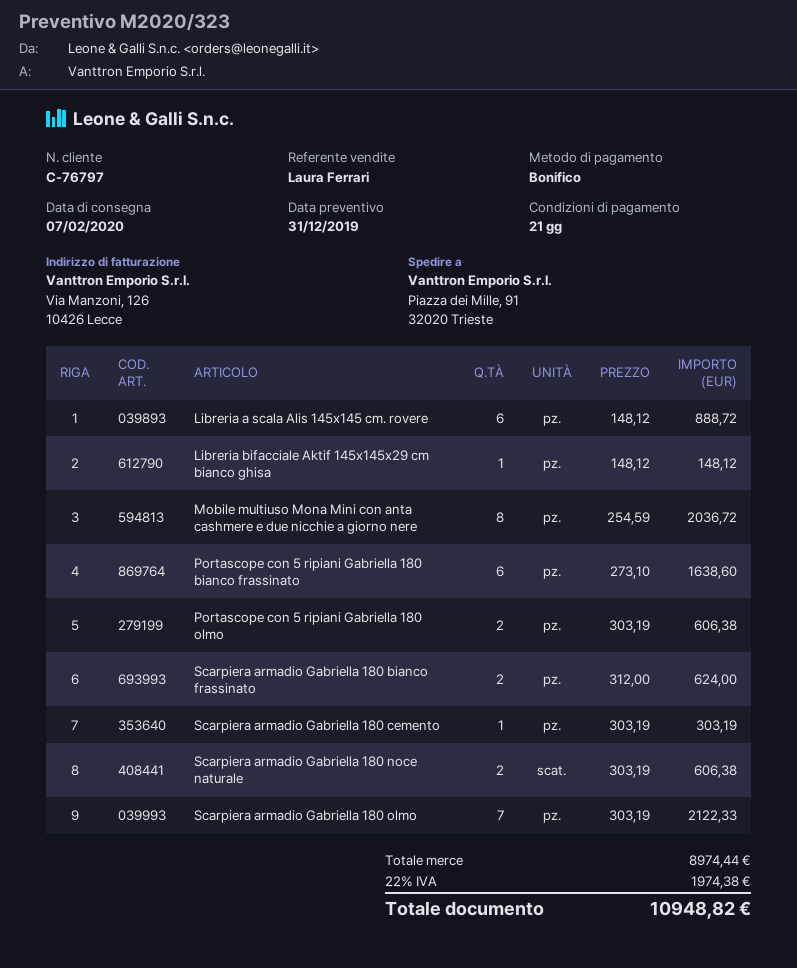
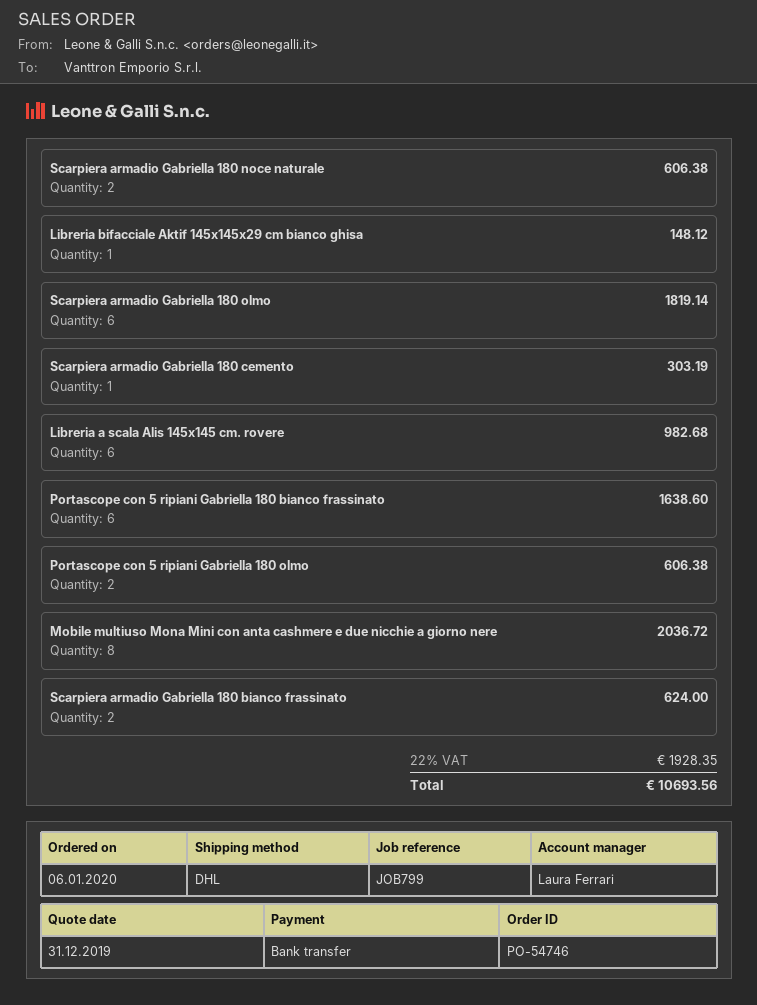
Libreria a scala Alis 145x145 cm. rovere: 6 for 888.72 -> 6 for 982.68
Scarpiera armadio Gabriella 180 olmo: 7 for 2122.33 -> 6 for 1819.14
tax: 22% = 1974.38 -> 22% = 1928.35
total: 10948.82 -> 10693.56

